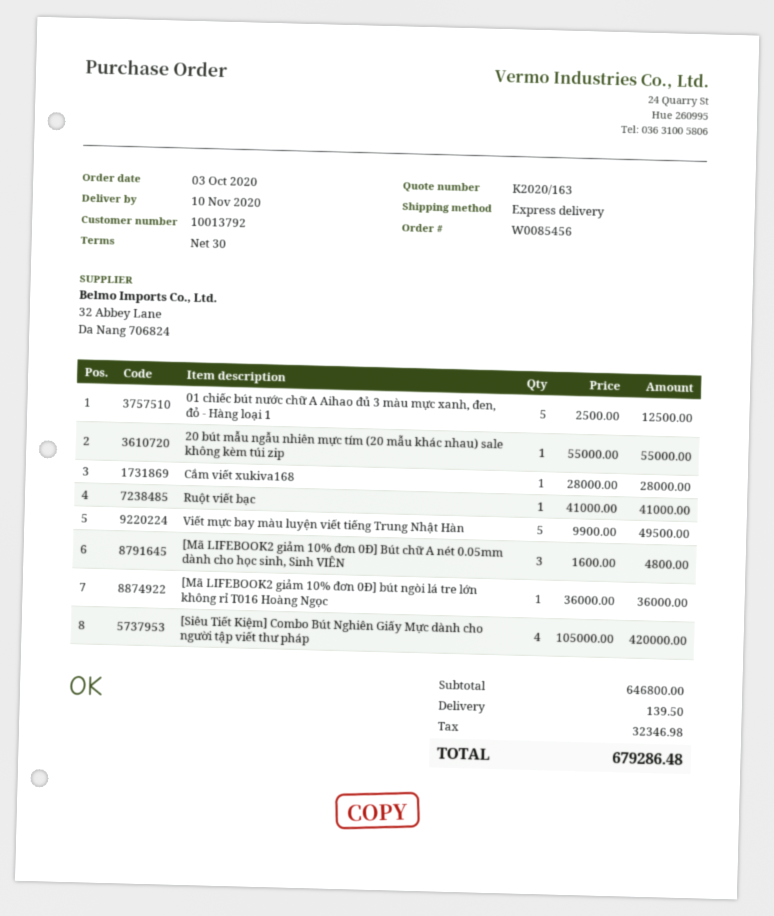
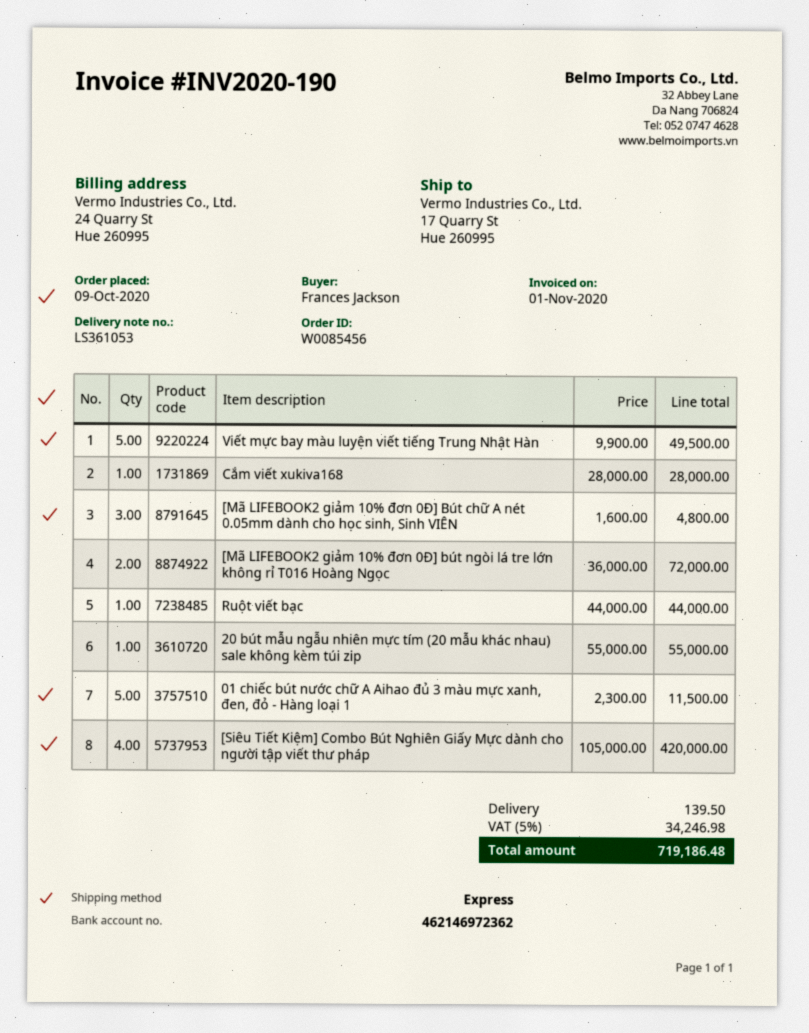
order date: 2020-10-03 -> 2020-10-09
01 chiếc bút nước chữ A Aihao đủ 3 màu mực xanh, đen, đỏ - Hàng loại 1: 5 x 2500.00 = 12500.00 -> 5 x 2300.00 = 11500.00
Ruột viết bạc: 1 x 41000.00 = 41000.00 -> 1 x 44000.00 = 44000.00
[Mã LIFEBOOK2 giảm 10% đơn 0Đ] bút ngòi lá tre lớn không rỉ T016 Hoàng Ngọc: 1 x 36000.00 = 36000.00 -> 2 x 36000.00 = 72000.00
tax: 32346.98 -> 34246.98
total: 679286.48 -> 719186.48

